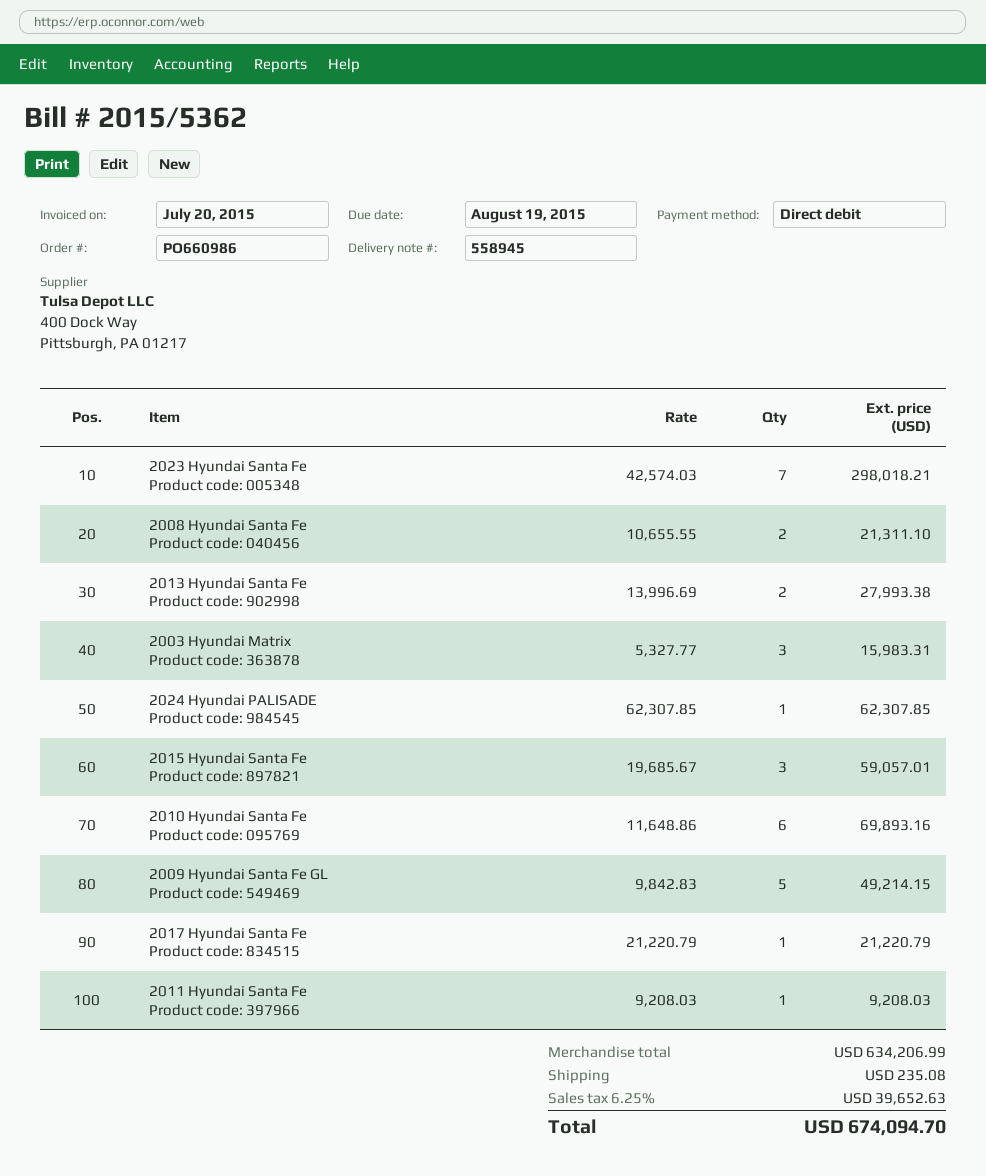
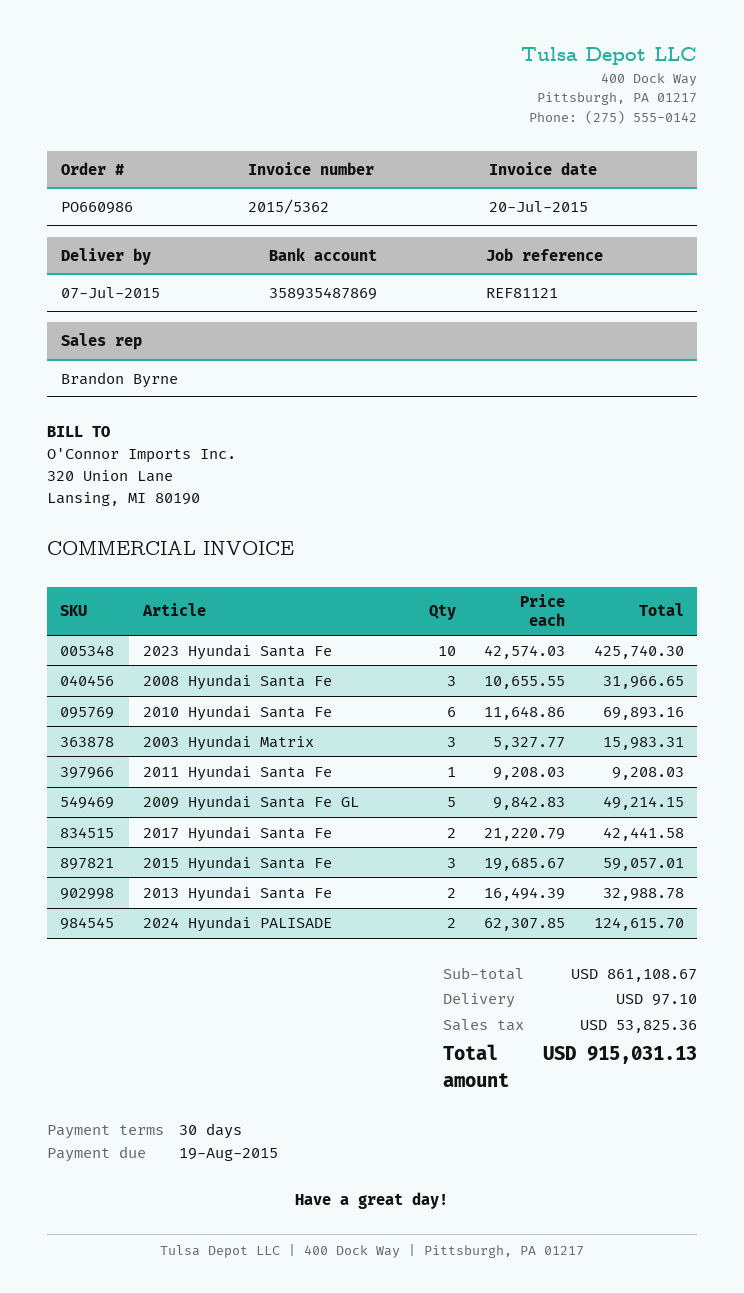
2023 Hyundai Santa Fe: 7 x 42574.03 = 298018.21 -> 10 x 42574.03 = 425740.30
2008 Hyundai Santa Fe: 2 x 10655.55 = 21311.10 -> 3 x 10655.55 = 31966.65
2013 Hyundai Santa Fe: 2 x 13996.69 = 27993.38 -> 2 x 16494.39 = 32988.78
2024 Hyundai PALISADE: 1 x 62307.85 = 62307.85 -> 2 x 62307.85 = 124615.70
2017 Hyundai Santa Fe: 1 x 21220.79 = 21220.79 -> 2 x 21220.79 = 42441.58
subtotal: 634206.99 -> 861108.67
shipping: 235.08 -> 97.10
tax: 39652.63 -> 53825.36
total: 674094.70 -> 915031.13

